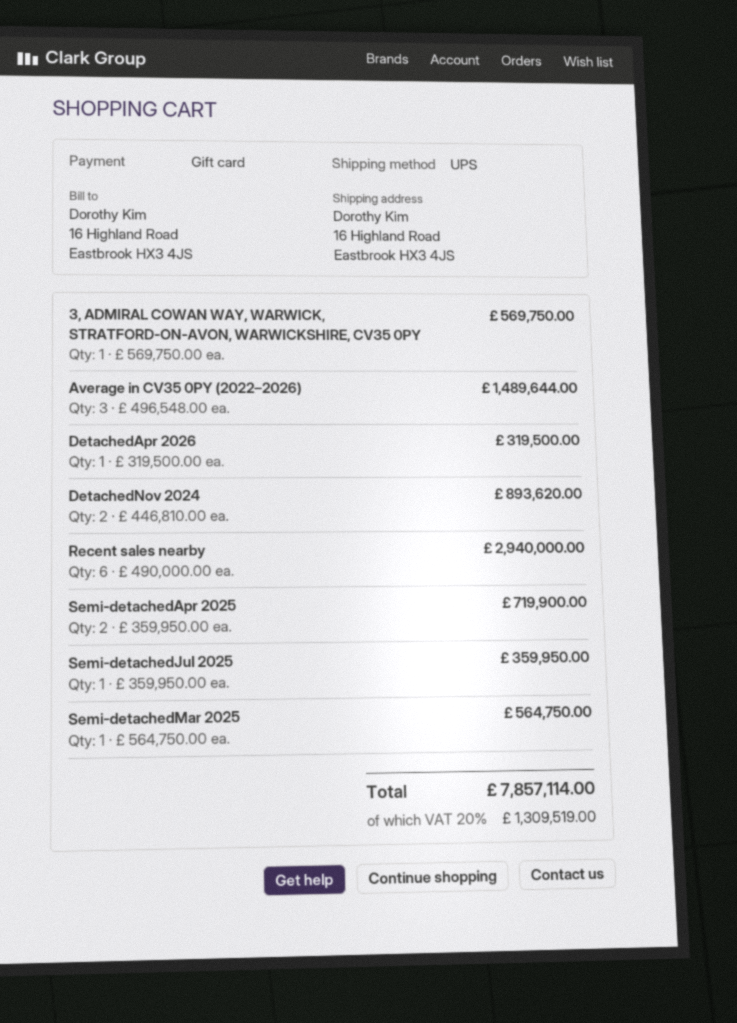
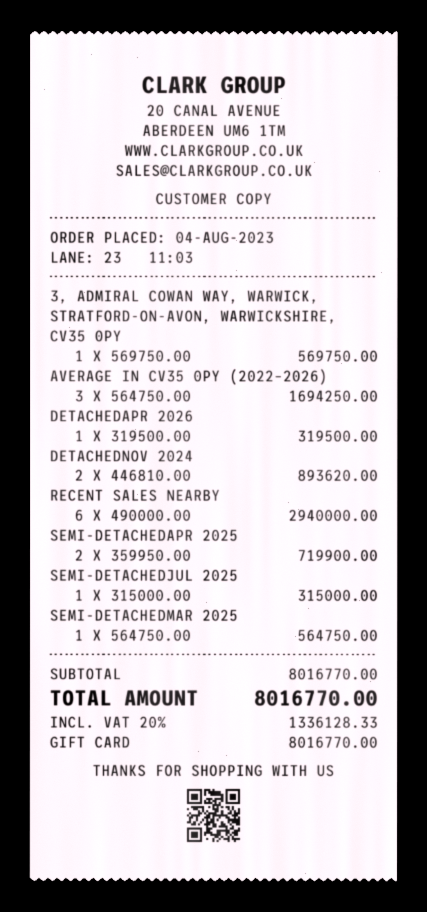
Average in CV35 0PY (2022–2026): 3 x 496548.00 = 1489644.00 -> 3 x 564750.00 = 1694250.00
Semi-detachedJul 2025: 1 x 359950.00 = 359950.00 -> 1 x 315000.00 = 315000.00
tax: 20% = 1309519.00 -> 20% = 1336128.33
total: 7857114.00 -> 8016770.00

